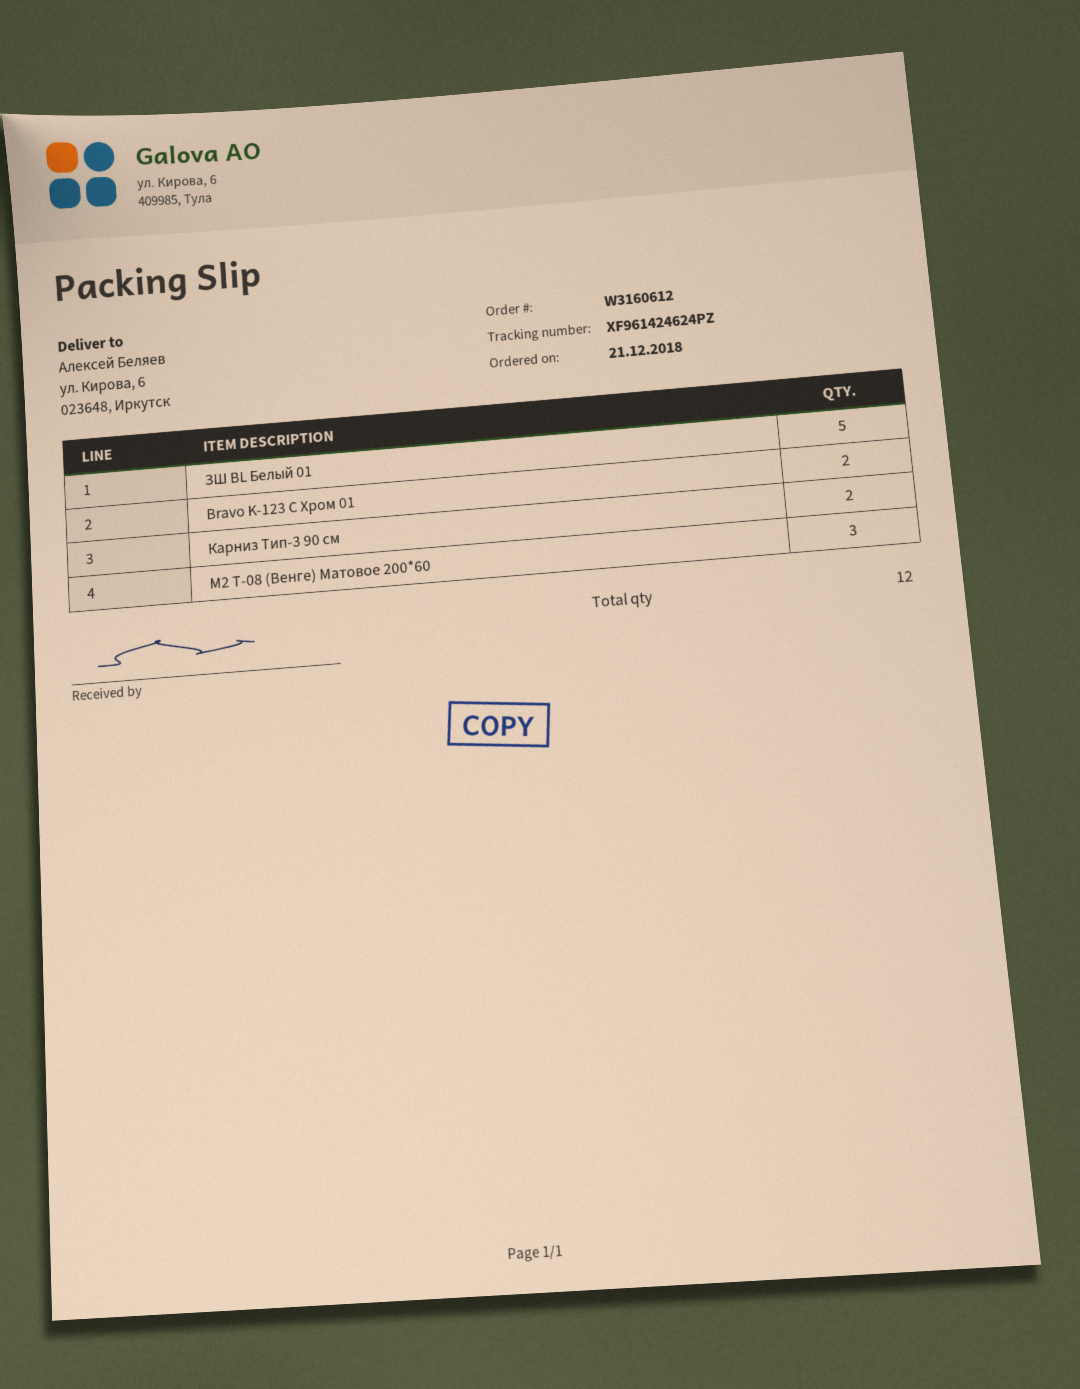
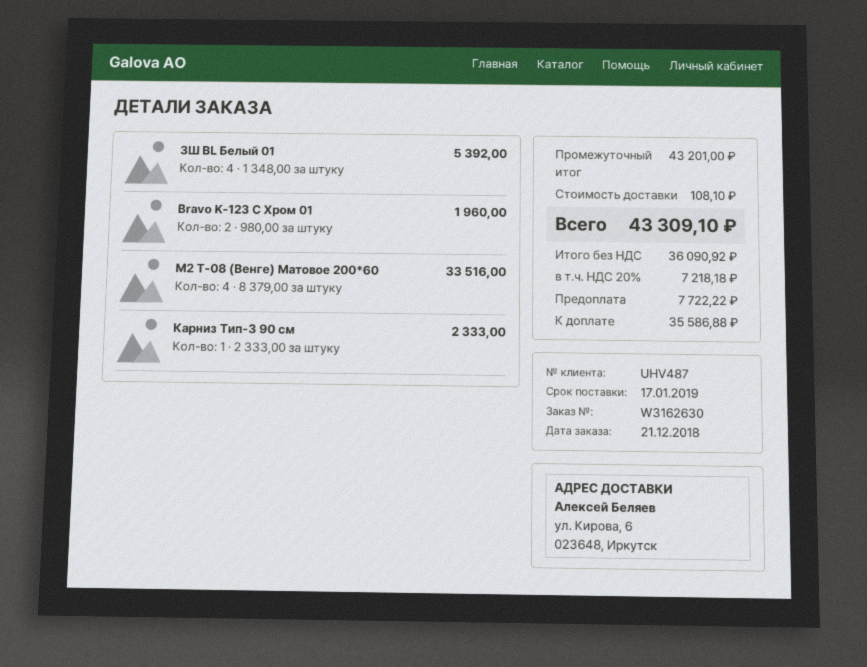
order number: W3160612 -> W3162630
ЗШ BL Белый 01: 5 -> 4
Карниз Тип-3 90 см: 2 -> 1
М2 Т-08 (Венге) Матовое 200*60: 3 -> 4

